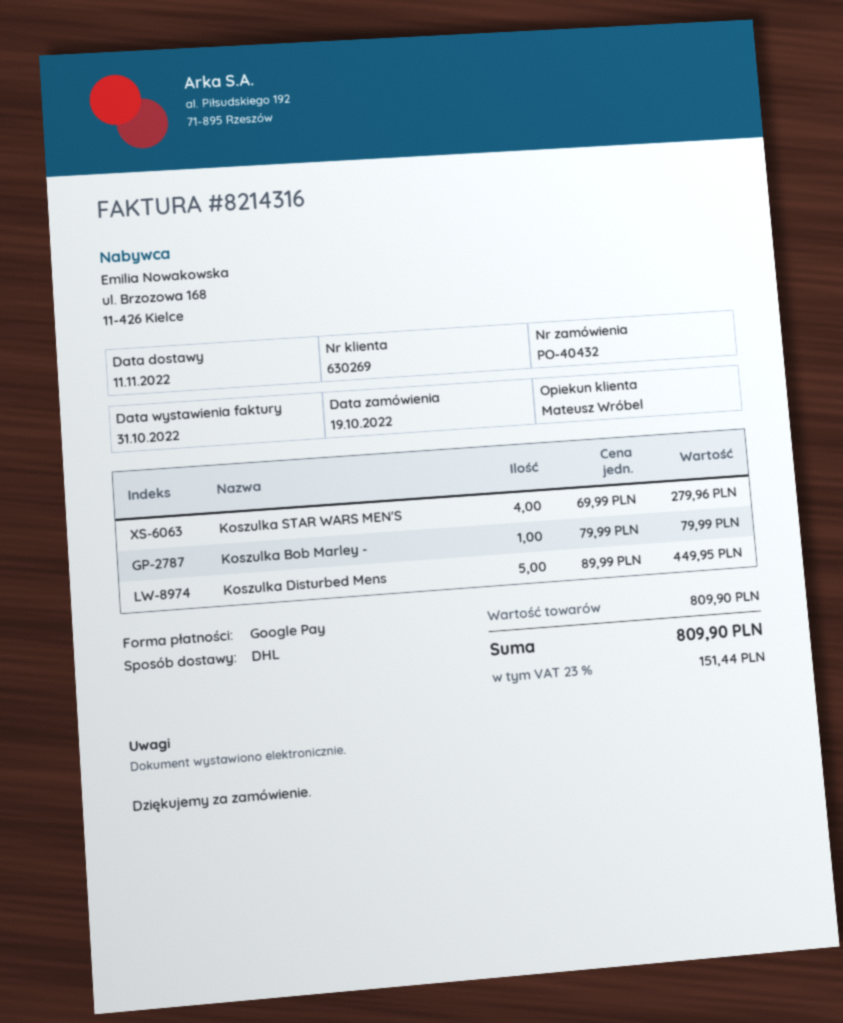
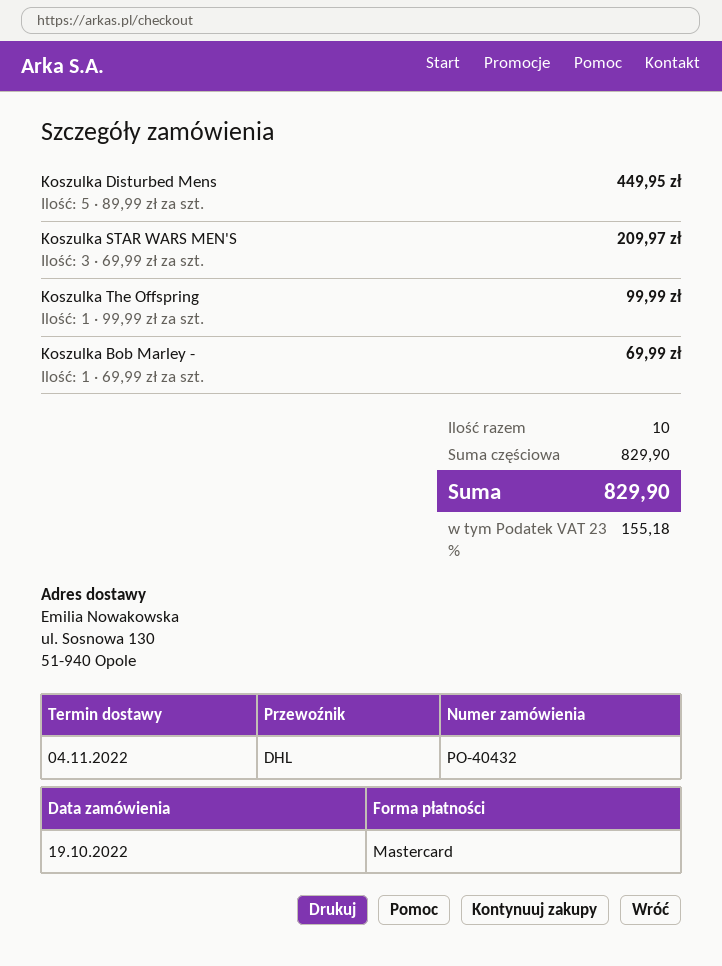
delivery date: 2022-11-11 -> 2022-11-04
payment method: Google Pay -> Mastercard
Koszulka STAR WARS MEN'S: 4 x 69.99 = 279.96 -> 3 x 69.99 = 209.97
Koszulka Bob Marley -: 1 x 79.99 = 79.99 -> 1 x 69.99 = 69.99
Koszulka The Offspring: none -> 1 x 99.99 = 99.99
subtotal: 809.90 -> 829.90
tax: 23% = 151.44 -> 23% = 155.18
total: 809.90 -> 829.90

